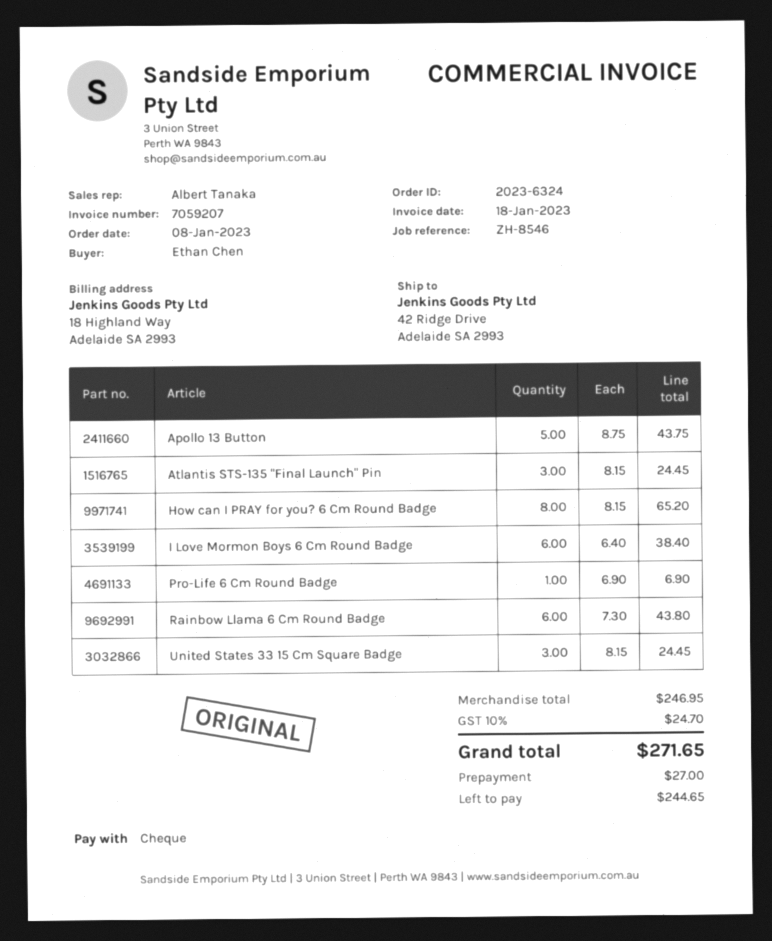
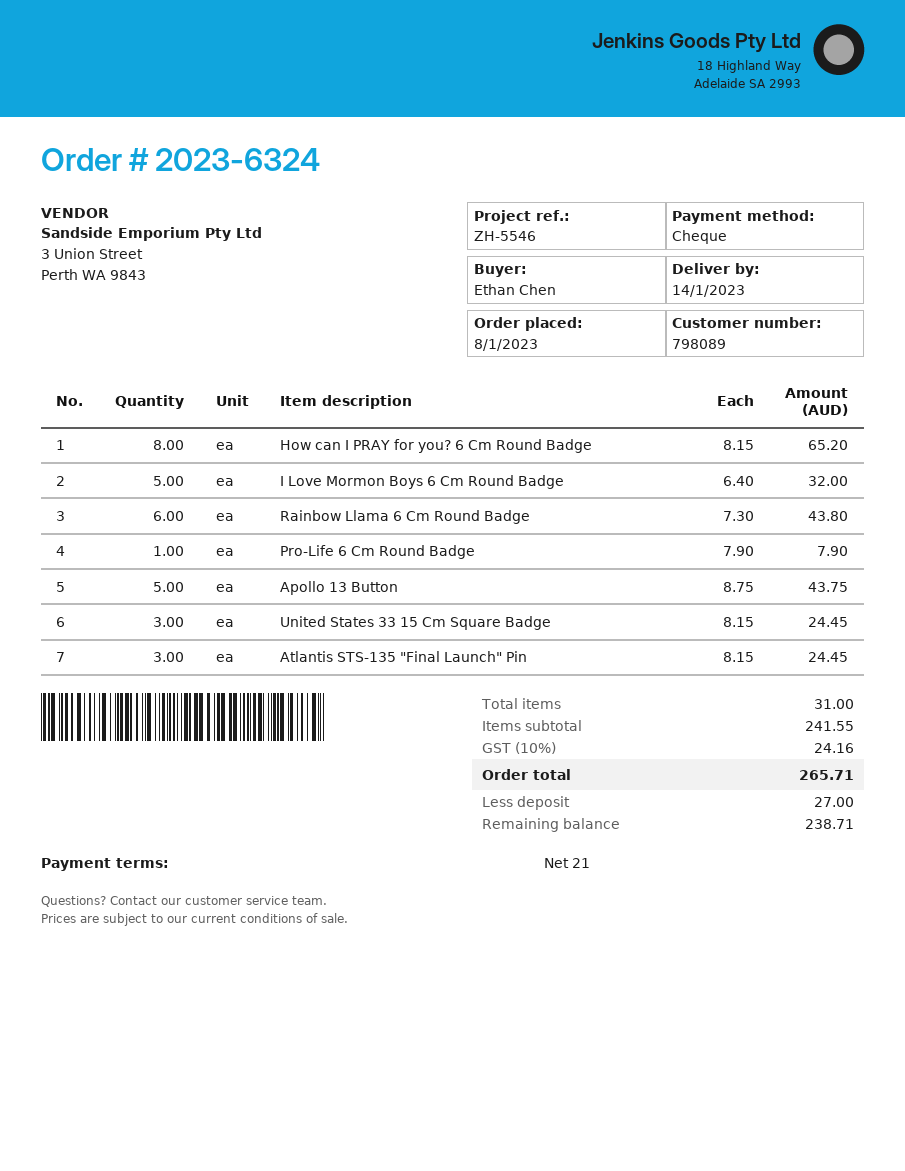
reference: ZH-8546 -> ZH-5546
I Love Mormon Boys 6 Cm Round Badge: 6 x 6.40 = 38.40 -> 5 x 6.40 = 32.00
Pro-Life 6 Cm Round Badge: 1 x 6.90 = 6.90 -> 1 x 7.90 = 7.90
subtotal: 246.95 -> 241.55
tax: 10% = 24.70 -> 10% = 24.16
total: 271.65 -> 265.71
balance: 244.65 -> 238.71

